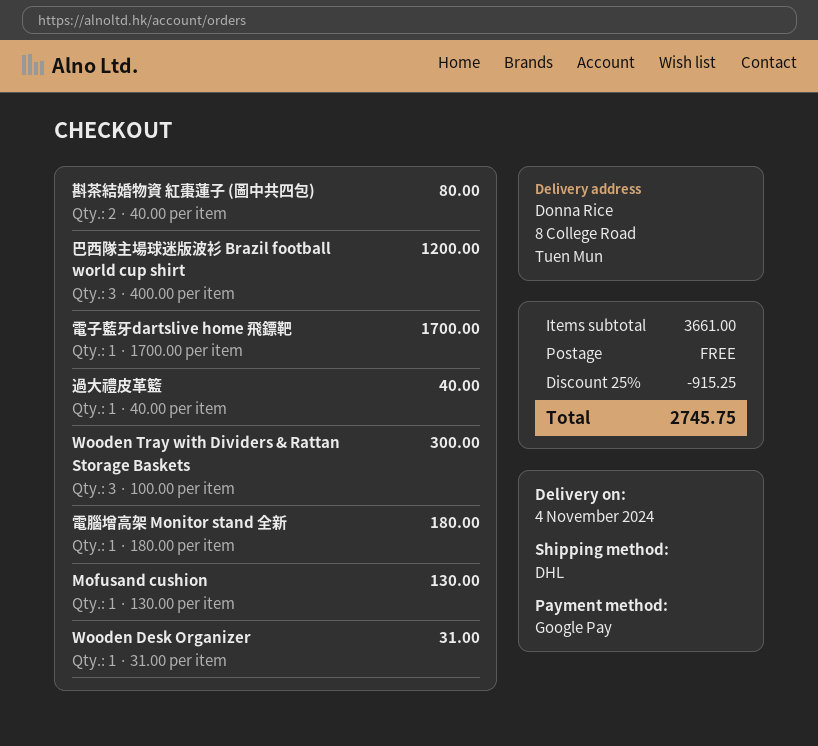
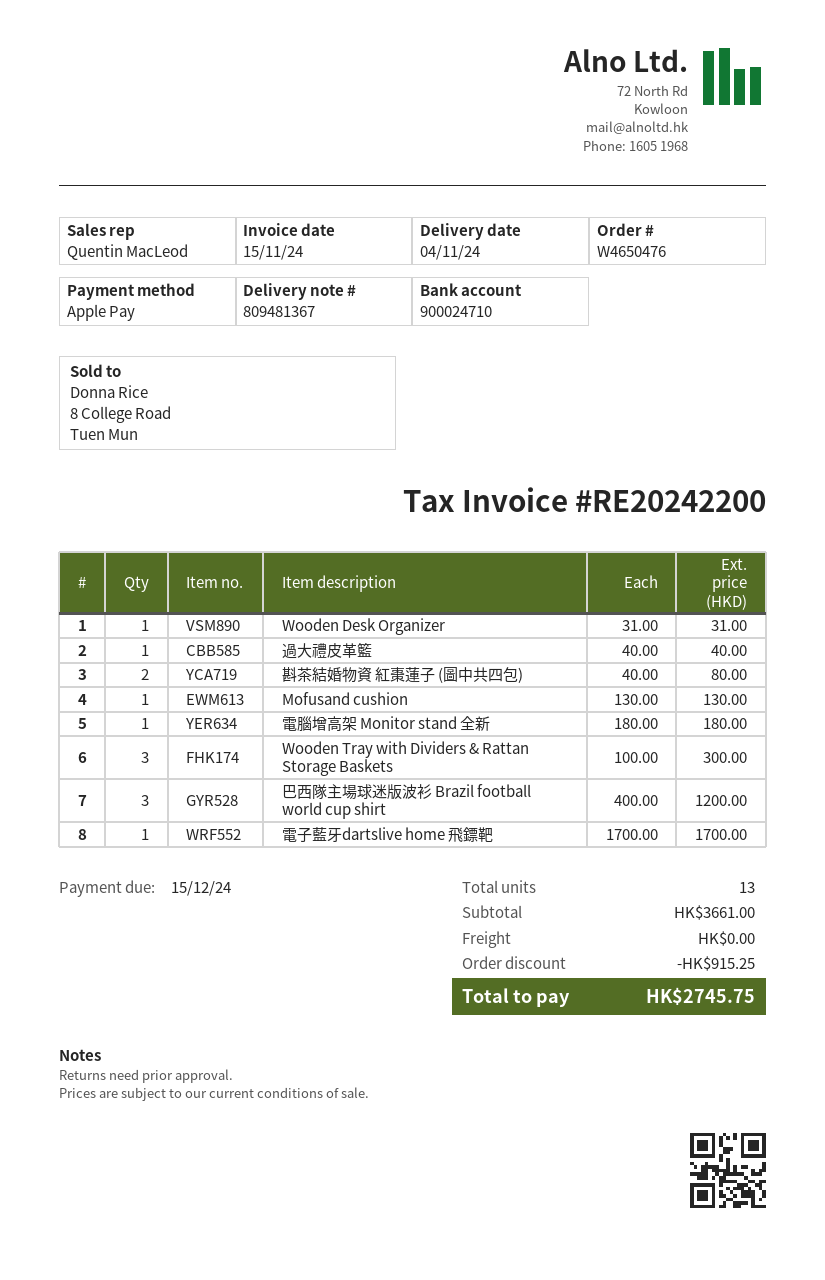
payment method: Google Pay -> Apple Pay

